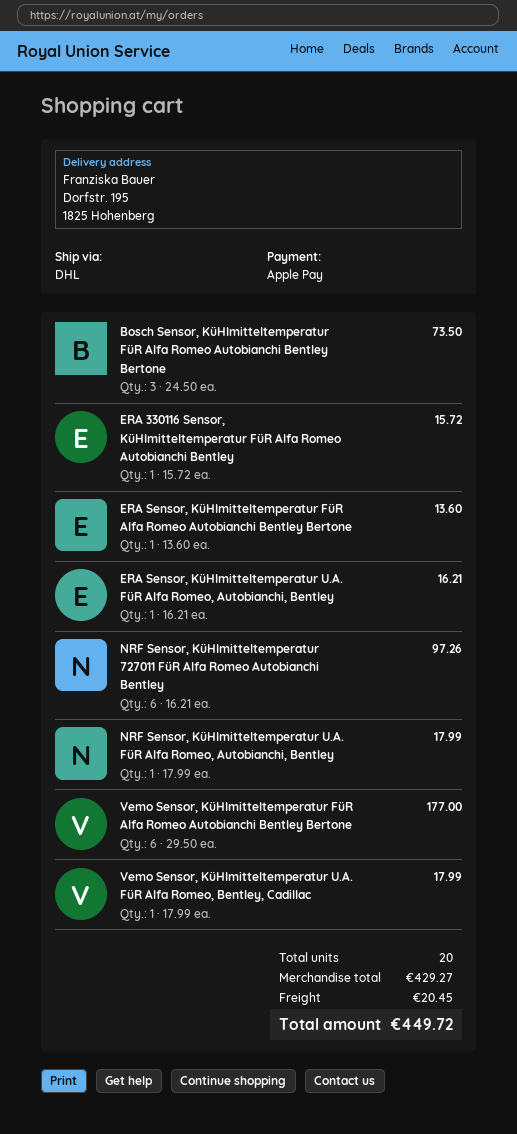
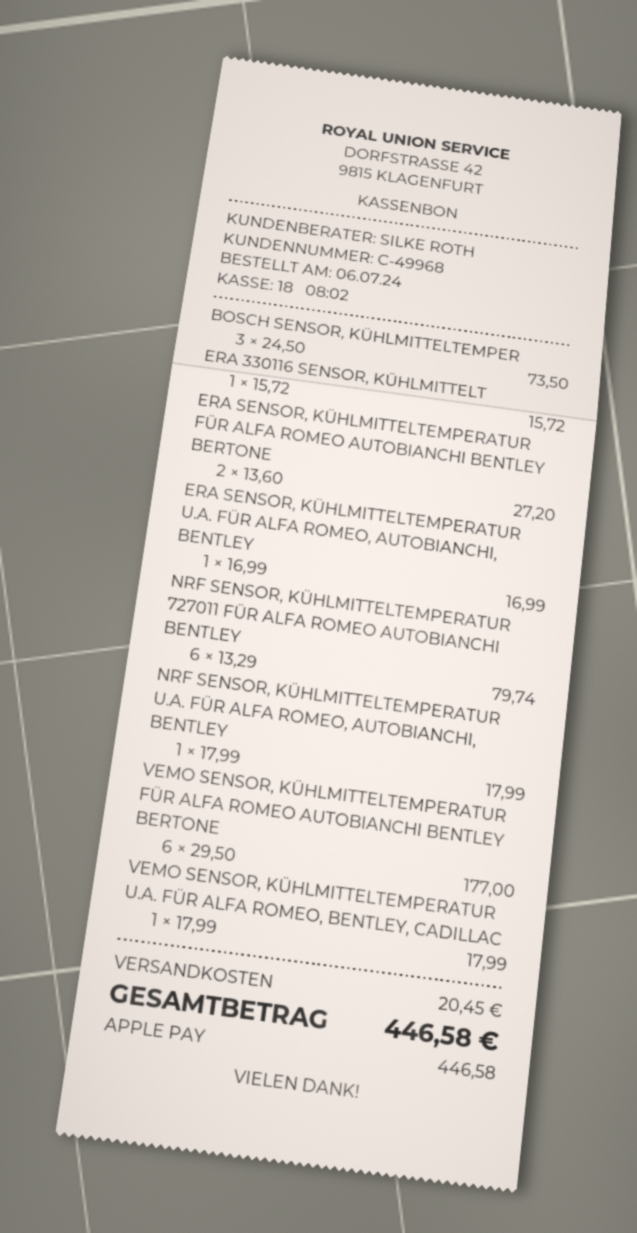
ERA Sensor, KüHlmitteltemperatur FüR Alfa Romeo Autobianchi Bentley Bertone: 1 x 13.60 = 13.60 -> 2 x 13.60 = 27.20
ERA Sensor, KüHlmitteltemperatur U.A. FüR Alfa Romeo, Autobianchi, Bentley: 1 x 16.21 = 16.21 -> 1 x 16.99 = 16.99
NRF Sensor, KüHlmitteltemperatur 727011 FüR Alfa Romeo Autobianchi Bentley: 6 x 16.21 = 97.26 -> 6 x 13.29 = 79.74
total: 449.72 -> 446.58

